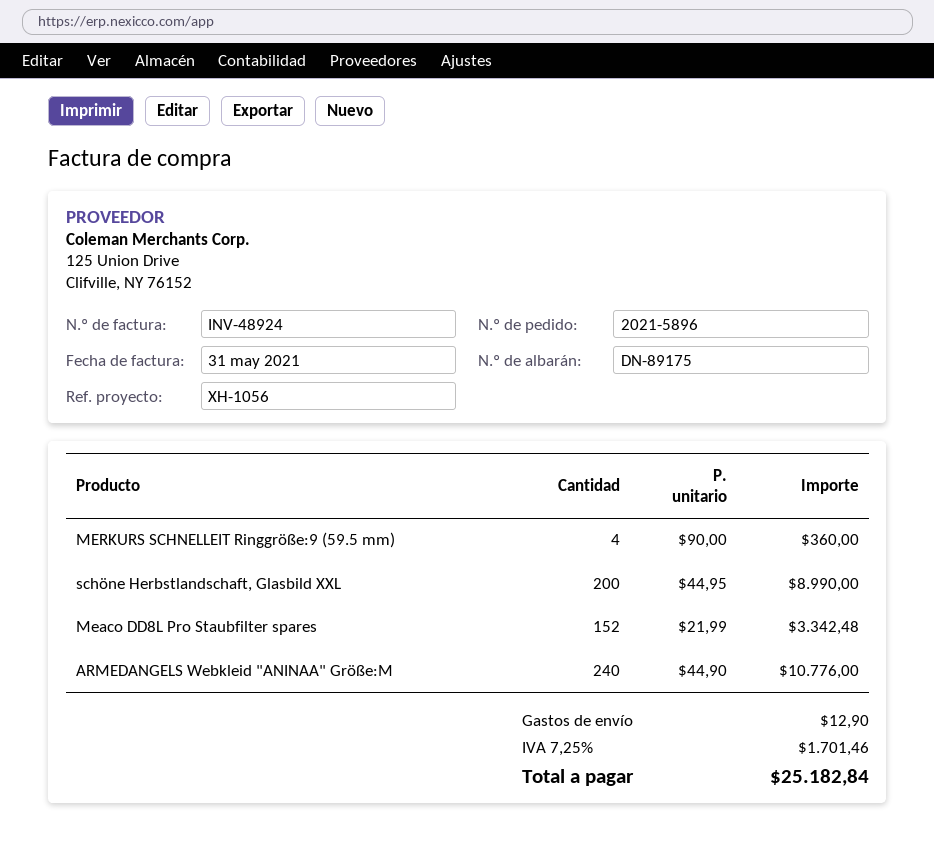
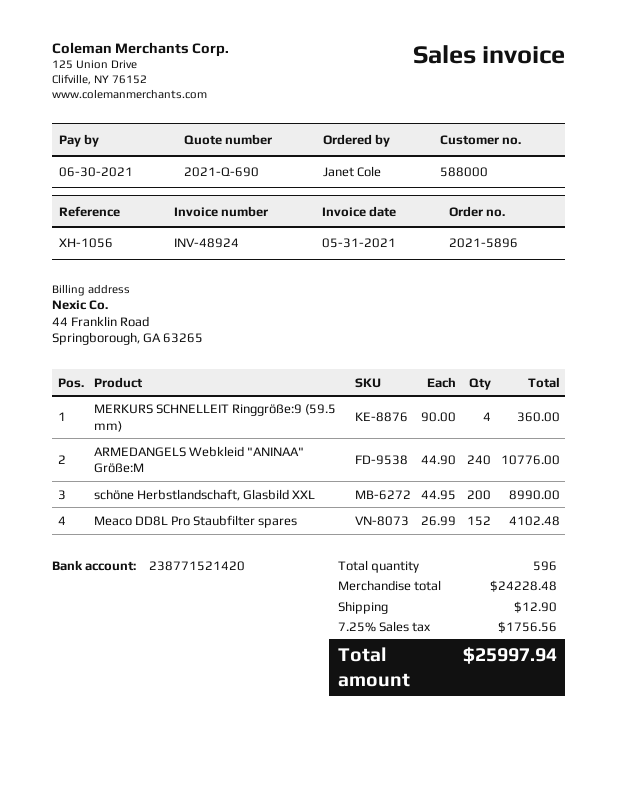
Meaco DD8L Pro Staubfilter spares: 152 x 21.99 = 3342.48 -> 152 x 26.99 = 4102.48
tax: 7.25% = 1701.46 -> 7.25% = 1756.56
total: 25182.84 -> 25997.94

